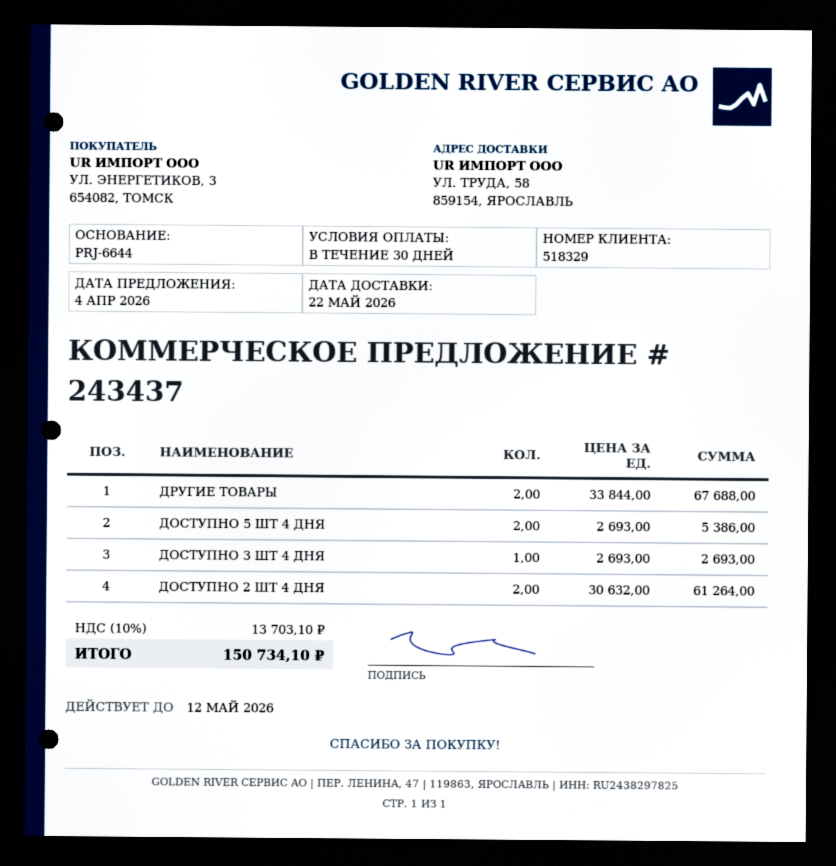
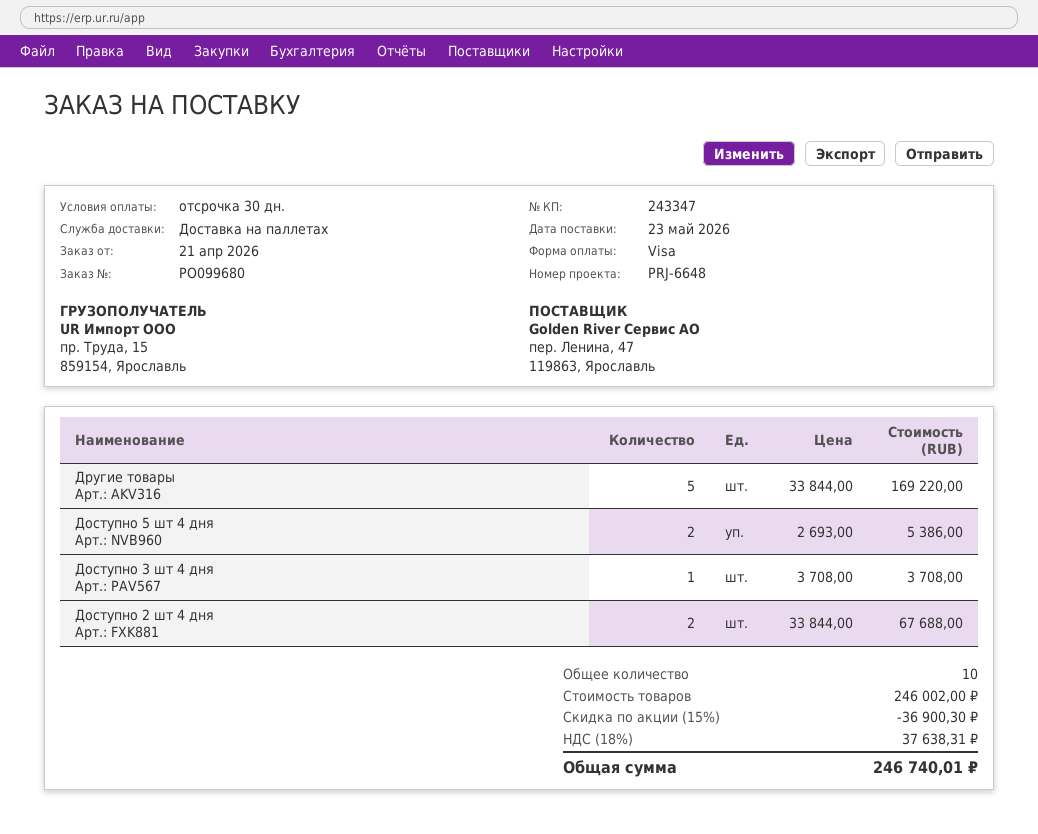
quote number: 243437 -> 243347
delivery date: 2026-05-22 -> 2026-05-23
reference: PRJ-6644 -> PRJ-6648
ship to: УЛ. ТРУДА, 58, 859154, ЯРОСЛАВЛЬ -> пр. Труда, 15, 859154, Ярославль
ДРУГИЕ ТОВАРЫ: 2 x 33844.00 = 67688.00 -> 5 x 33844.00 = 169220.00
ДОСТУПНО 3 ШТ 4 ДНЯ: 1 x 2693.00 = 2693.00 -> 1 x 3708.00 = 3708.00
ДОСТУПНО 2 ШТ 4 ДНЯ: 2 x 30632.00 = 61264.00 -> 2 x 33844.00 = 67688.00
discount: none -> 15% = 36900.30
tax: 10% = 13703.10 -> 18% = 37638.31
total: 150734.10 -> 246740.01

